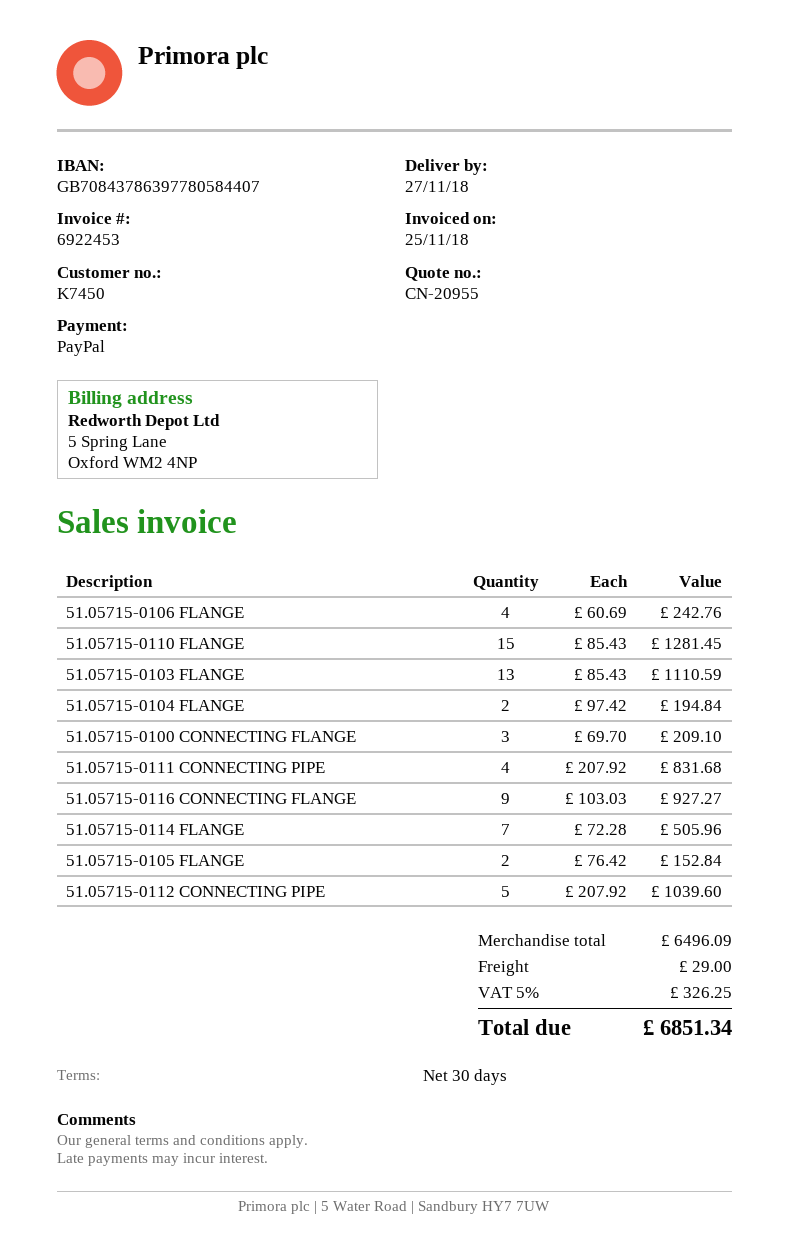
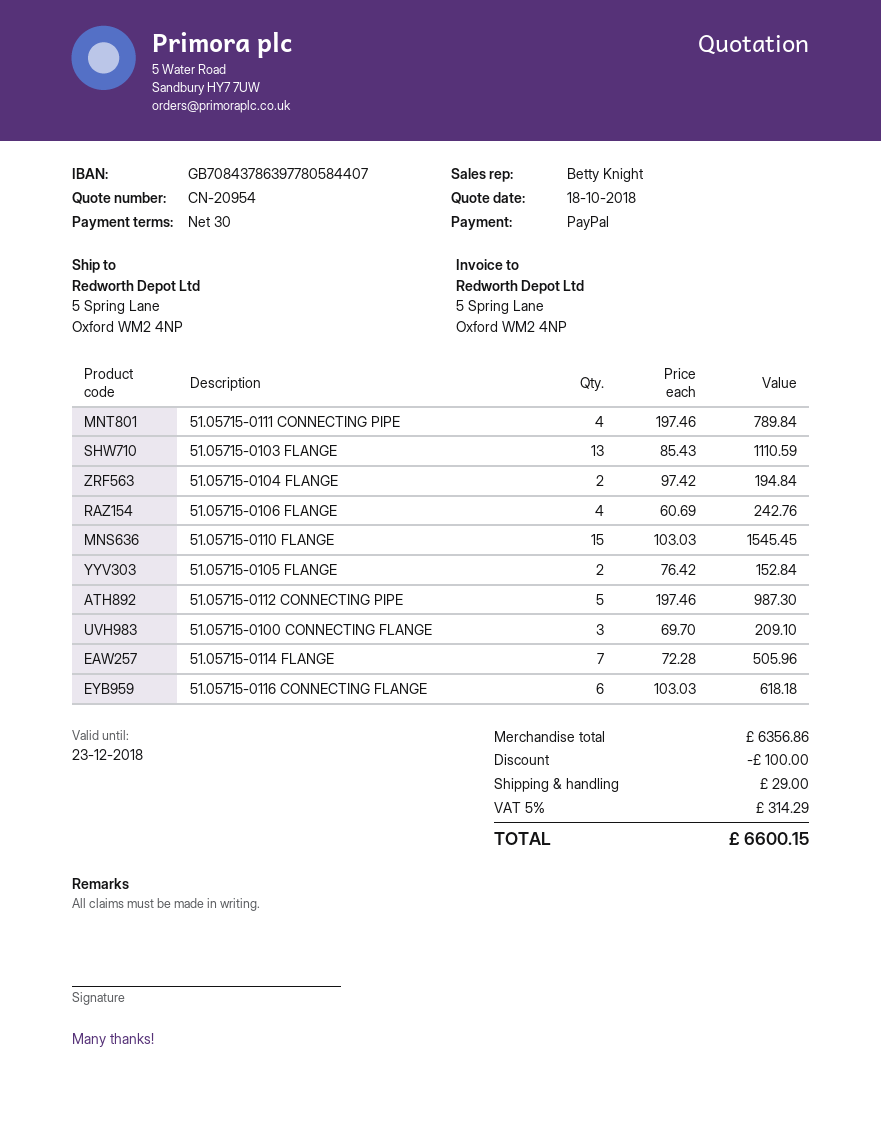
quote number: CN-20955 -> CN-20954
51.05715-0110 FLANGE: 15 x 85.43 = 1281.45 -> 15 x 103.03 = 1545.45
51.05715-0111 CONNECTING PIPE: 4 x 207.92 = 831.68 -> 4 x 197.46 = 789.84
51.05715-0116 CONNECTING FLANGE: 9 x 103.03 = 927.27 -> 6 x 103.03 = 618.18
51.05715-0112 CONNECTING PIPE: 5 x 207.92 = 1039.60 -> 5 x 197.46 = 987.30
subtotal: 6496.09 -> 6356.86
discount: none -> 100.00
tax: 5% = 326.25 -> 5% = 314.29
total: 6851.34 -> 6600.15

